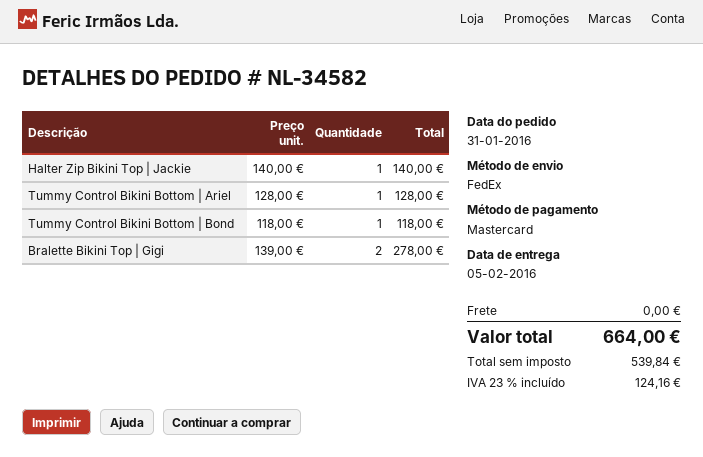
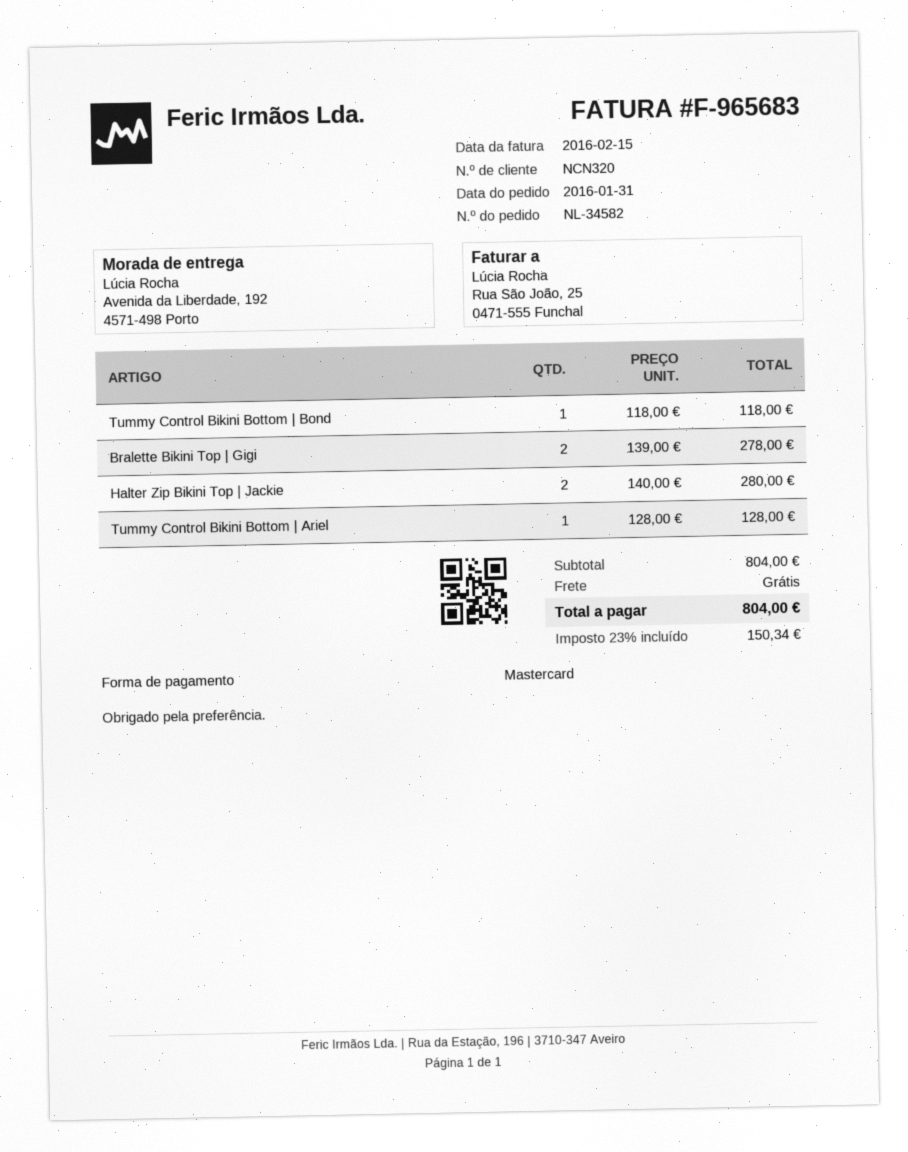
Halter Zip Bikini Top | Jackie: 1 x 140.00 = 140.00 -> 2 x 140.00 = 280.00
tax: 23% = 124.16 -> 23% = 150.34
total: 664.00 -> 804.00

